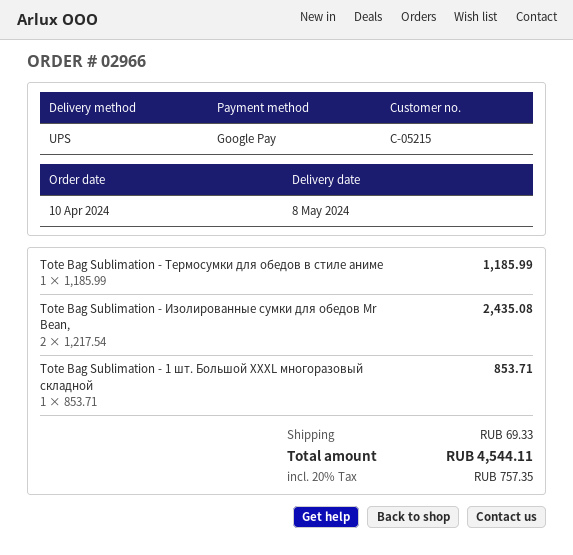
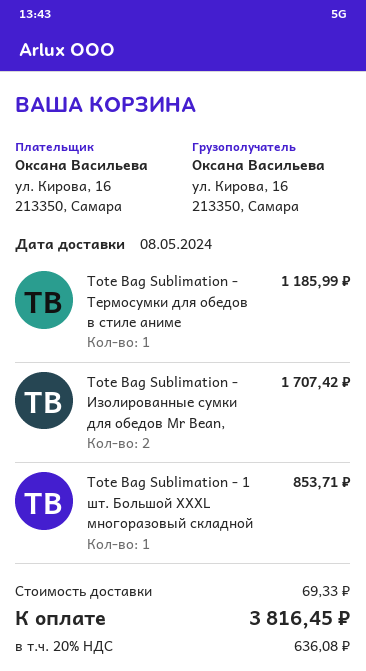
Tote Bag Sublimation - Изолированные сумки для обедов Mr Bean,: 2 for 2435.08 -> 2 for 1707.42
tax: 20% = 757.35 -> 20% = 636.08
total: 4544.11 -> 3816.45

